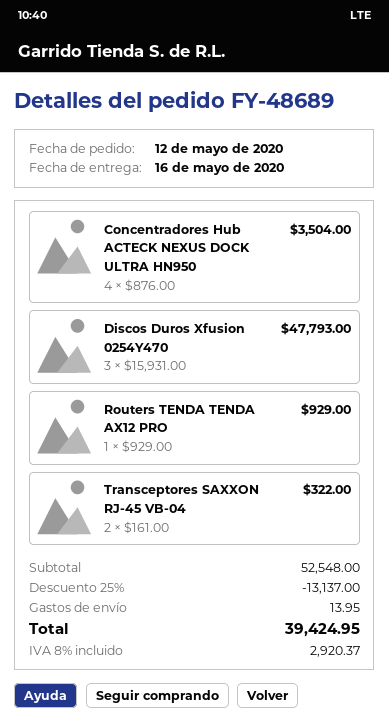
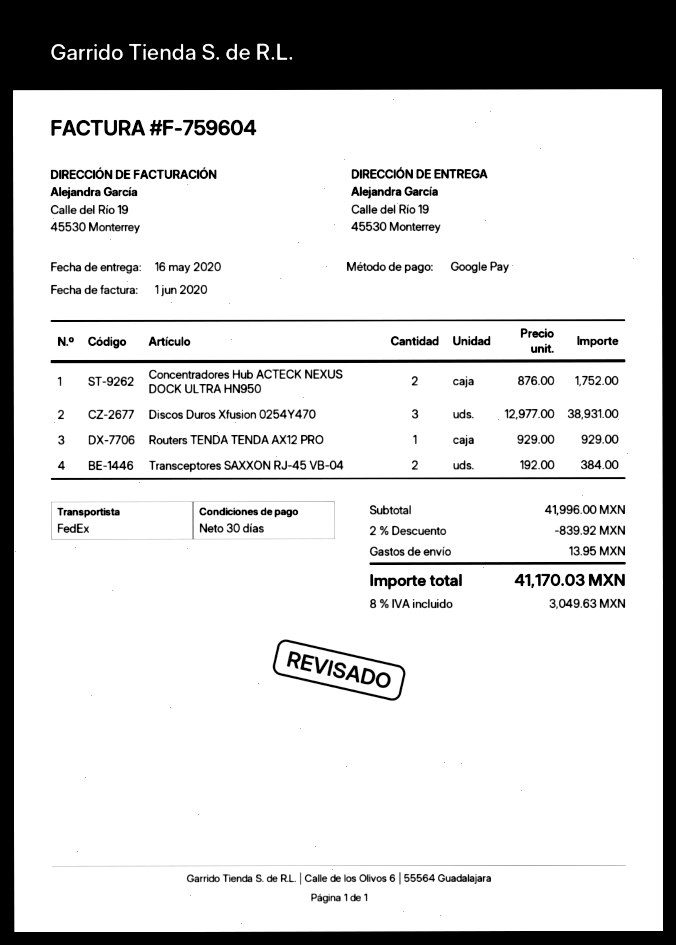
Concentradores Hub ACTECK NEXUS DOCK ULTRA HN950: 4 x 876.00 = 3504.00 -> 2 x 876.00 = 1752.00
Discos Duros Xfusion 0254Y470: 3 x 15931.00 = 47793.00 -> 3 x 12977.00 = 38931.00
Transceptores SAXXON RJ-45 VB-04: 2 x 161.00 = 322.00 -> 2 x 192.00 = 384.00
subtotal: 52548.00 -> 41996.00
discount: 25% = 13137.00 -> 2% = 839.92
tax: 8% = 2920.37 -> 8% = 3049.63
total: 39424.95 -> 41170.03

